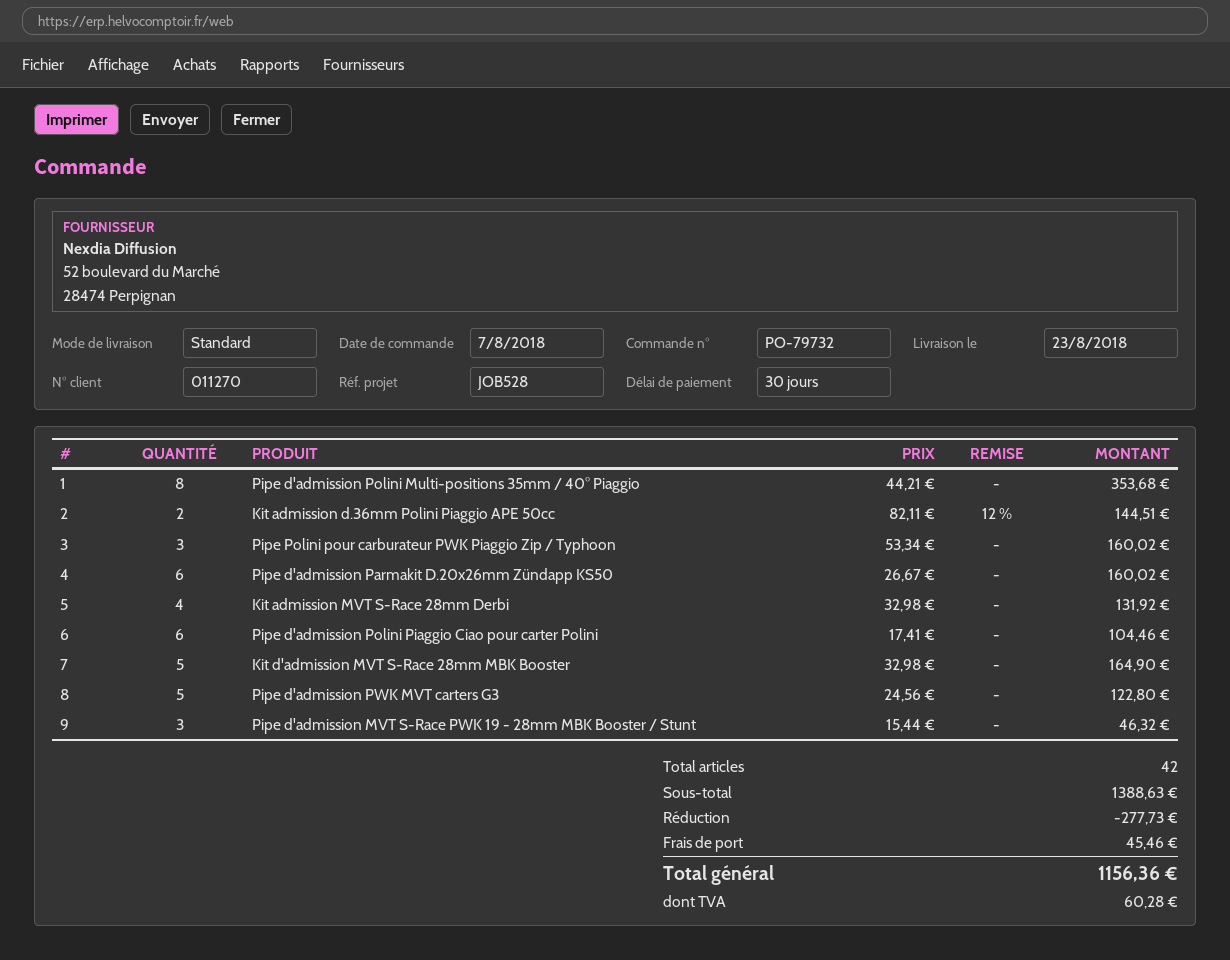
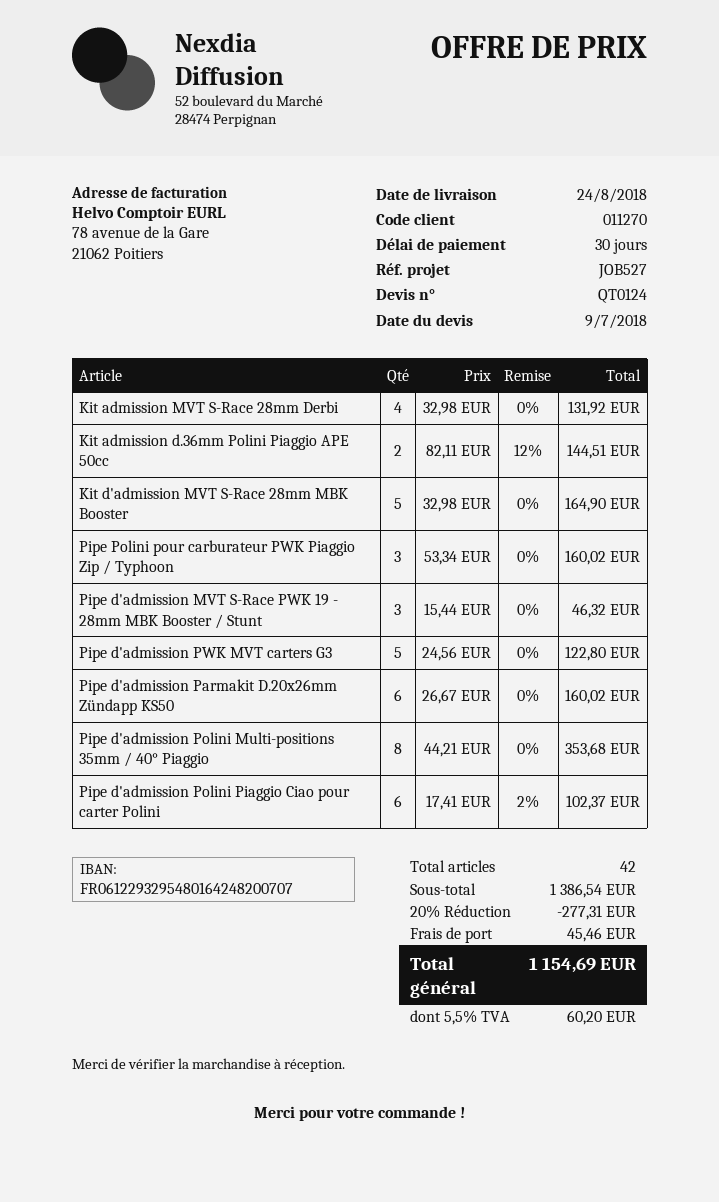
delivery date: 2018-08-23 -> 2018-08-24
reference: JOB528 -> JOB527
Pipe d'admission Polini Piaggio Ciao pour carter Polini: 6 x 17.41 = 104.46 -> 6 x 17.41 - 2% = 102.37
subtotal: 1388.63 -> 1386.54
discount: 277.73 -> 277.31
tax: 60.28 -> 60.20
total: 1156.36 -> 1154.69

